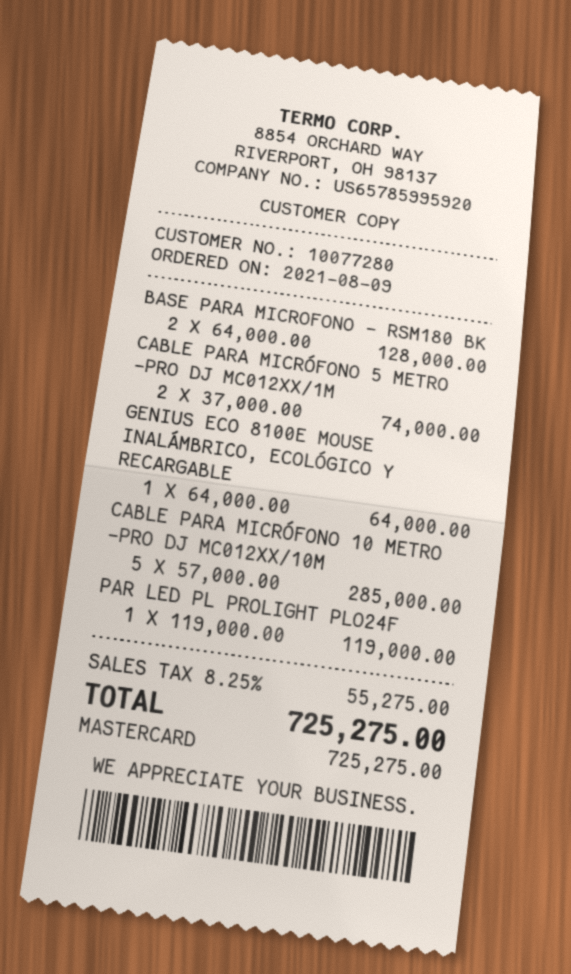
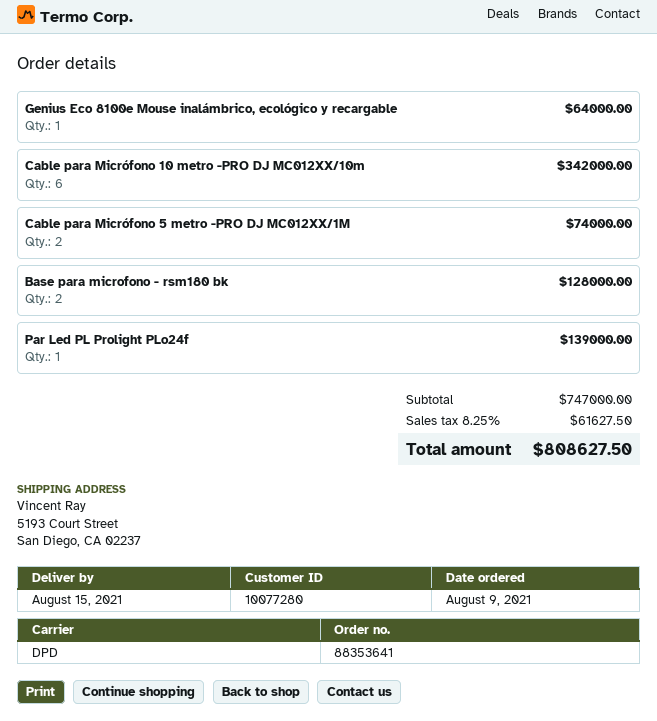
CABLE PARA MICRÓFONO 10 METRO -PRO DJ MC012XX/10M: 5 for 285000.00 -> 6 for 342000.00
PAR LED PL PROLIGHT PLO24F: 1 for 119000.00 -> 1 for 139000.00
tax: 8.25% = 55275.00 -> 8.25% = 61627.50
total: 725275.00 -> 808627.50

